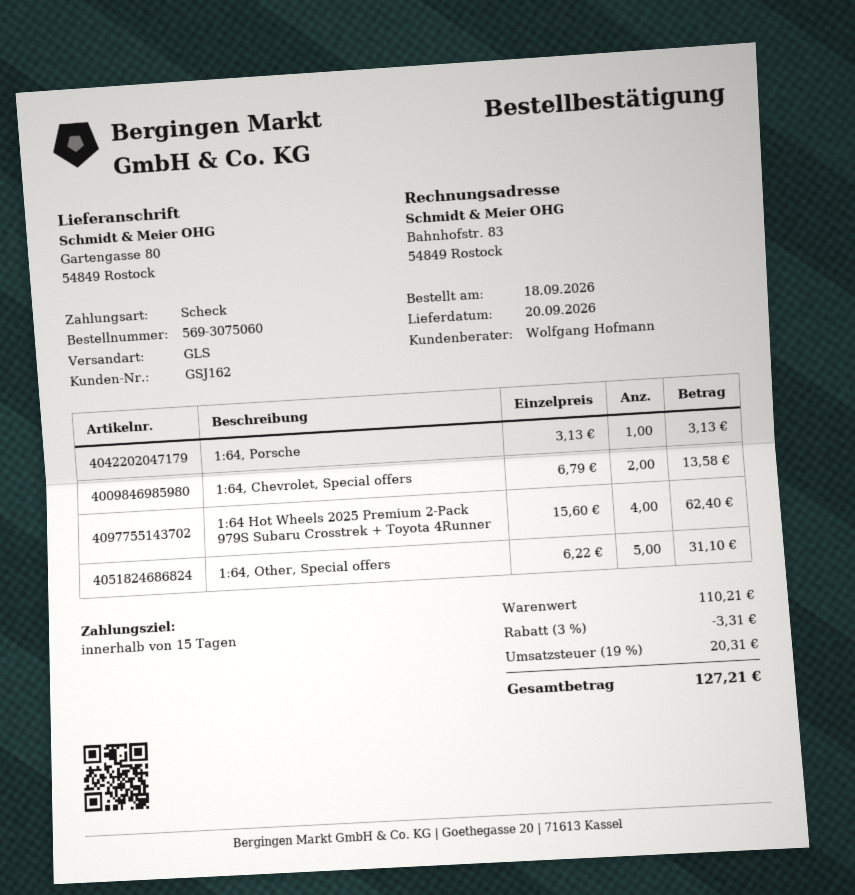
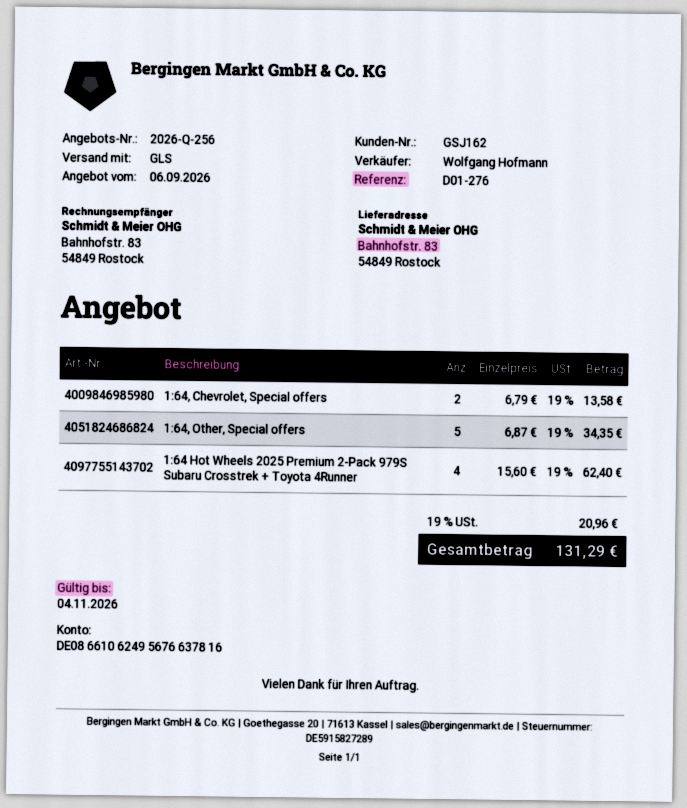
ship to: Gartengasse 80, 54849 Rostock -> Bahnhofstr. 83, 54849 Rostock
1:64, Porsche: 1 x 3.13 = 3.13 -> none
1:64, Other, Special offers: 5 x 6.22 = 31.10 -> 5 x 6.87 = 34.35
discount: 3% = 3.31 -> none
tax: 19% = 20.31 -> 19% = 20.96
total: 127.21 -> 131.29

